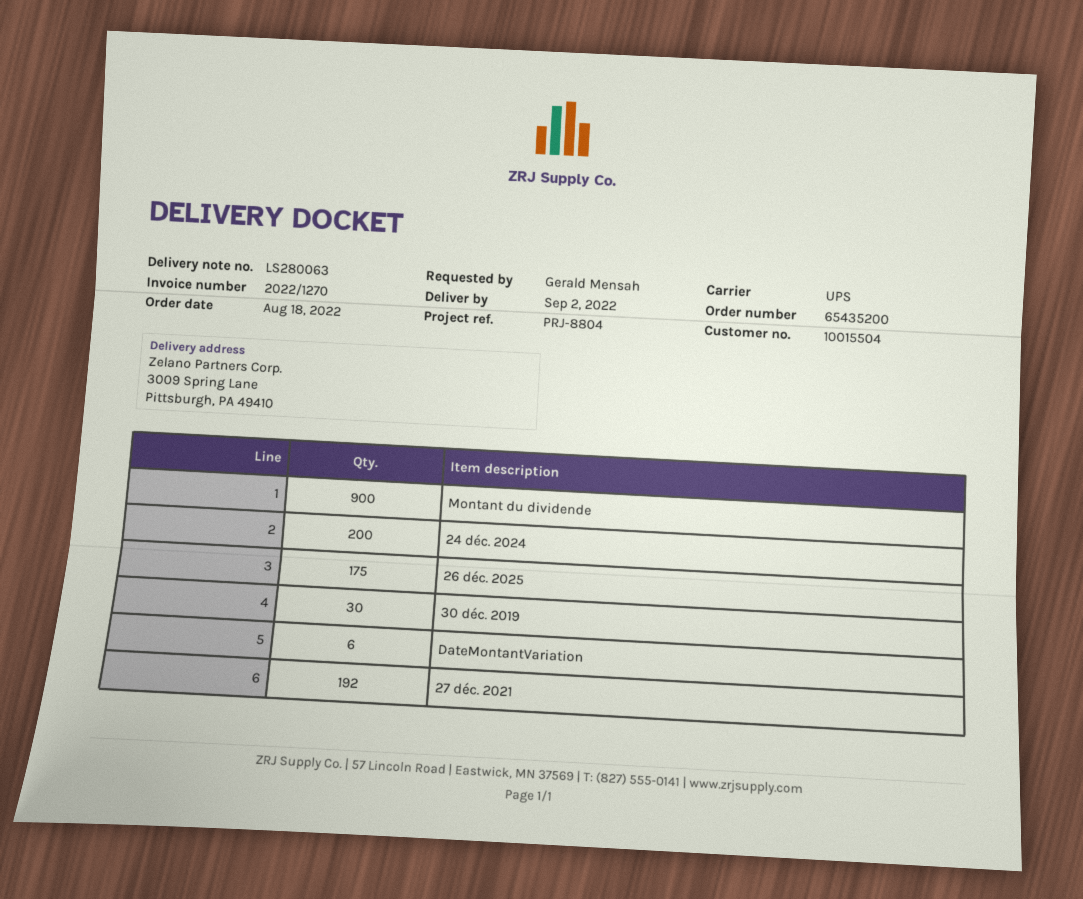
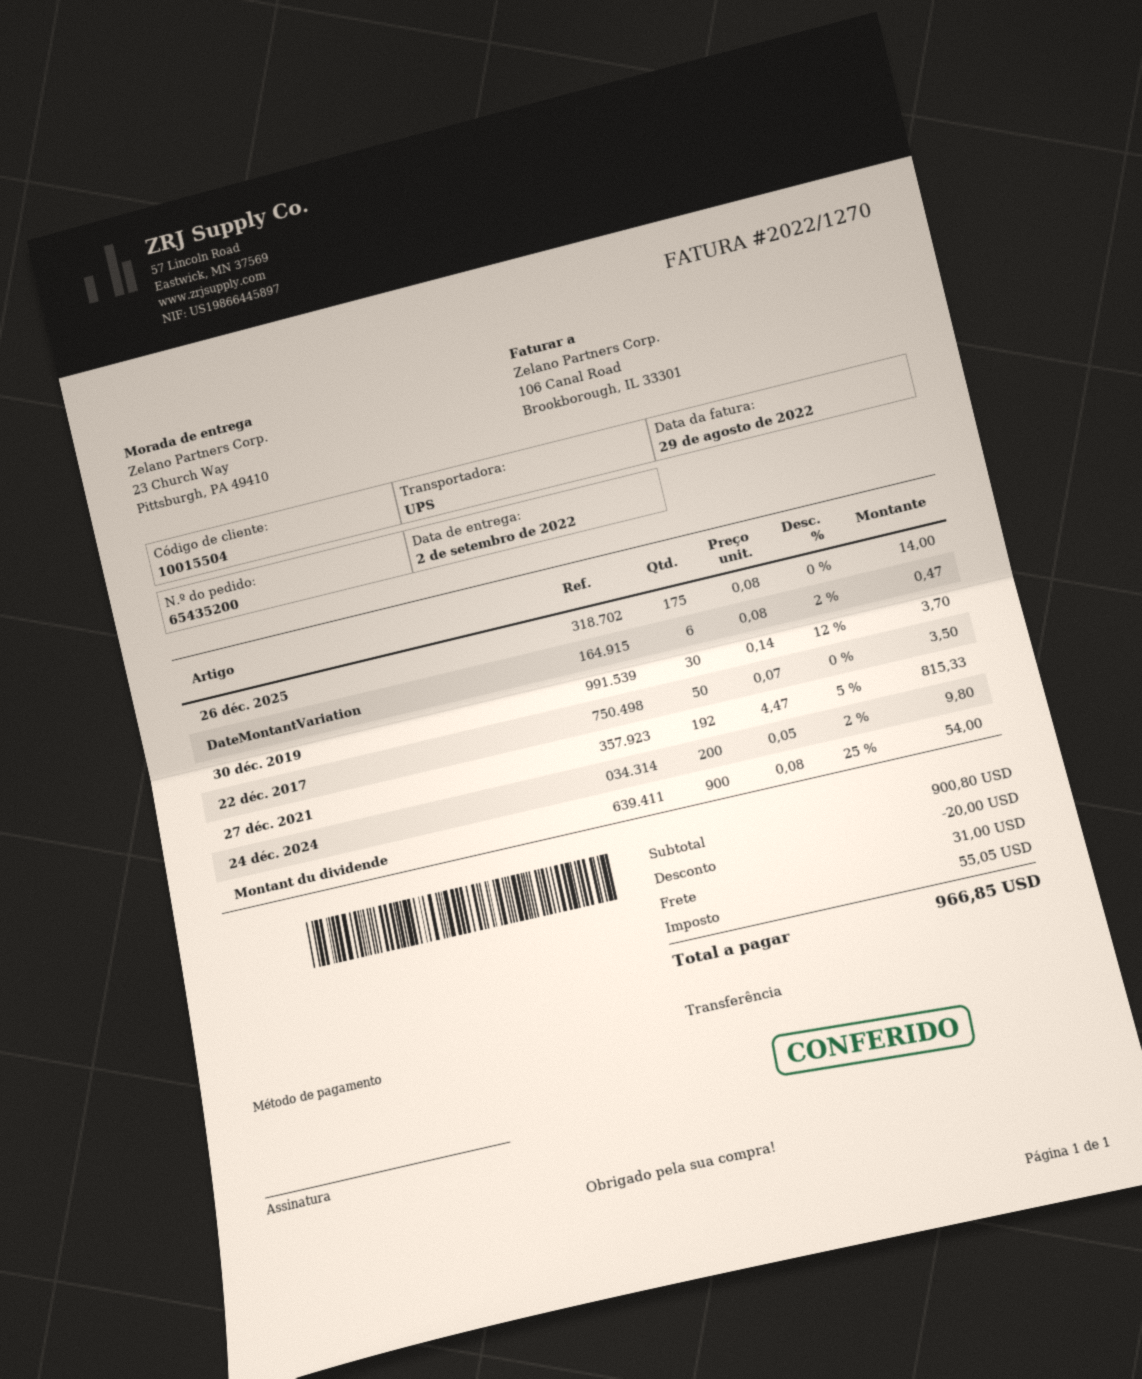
ship to: 3009 Spring Lane, Pittsburgh, PA 49410 -> 23 Church Way, Pittsburgh, PA 49410
22 déc. 2017: none -> 50

